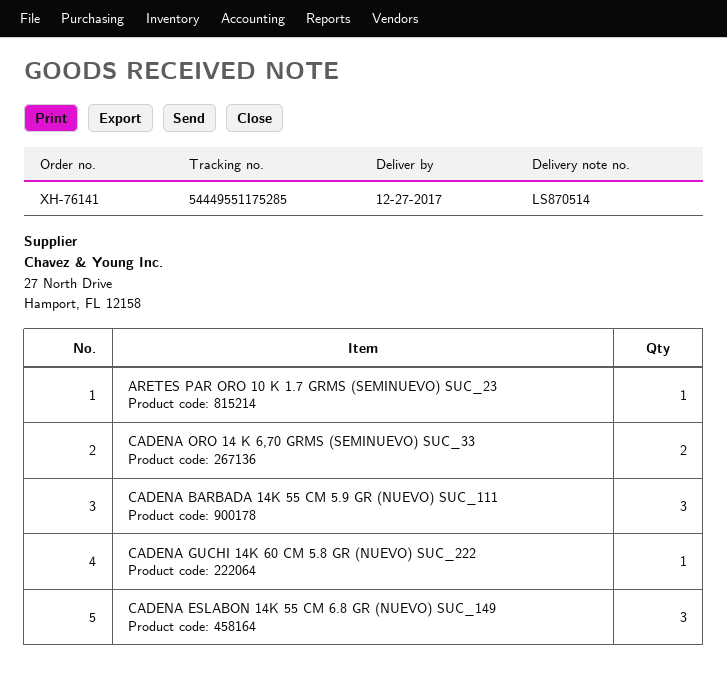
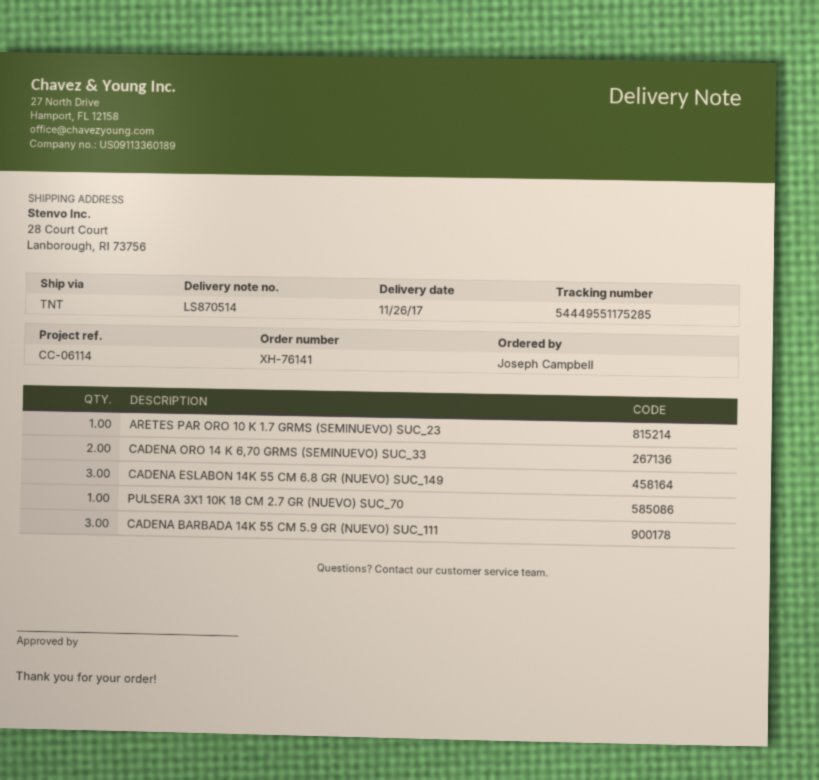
delivery date: 2017-12-27 -> 2017-11-26
CADENA GUCHI 14K 60 CM 5.8 GR (NUEVO) SUC_222: 1 -> none
PULSERA 3X1 10K 18 CM 2.7 GR (NUEVO) SUC_70: none -> 1

